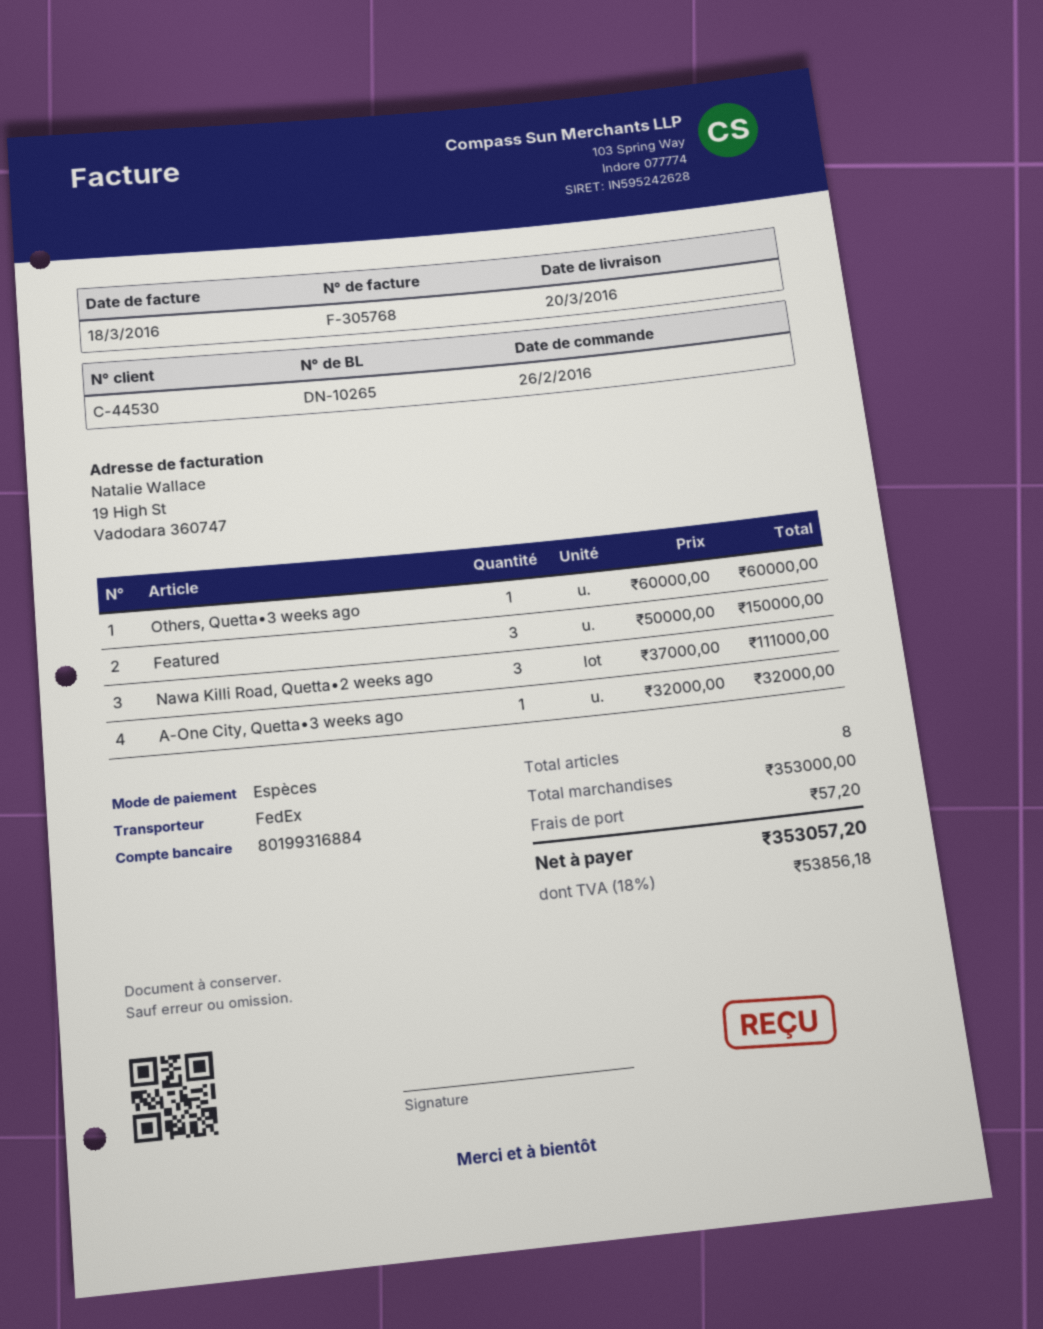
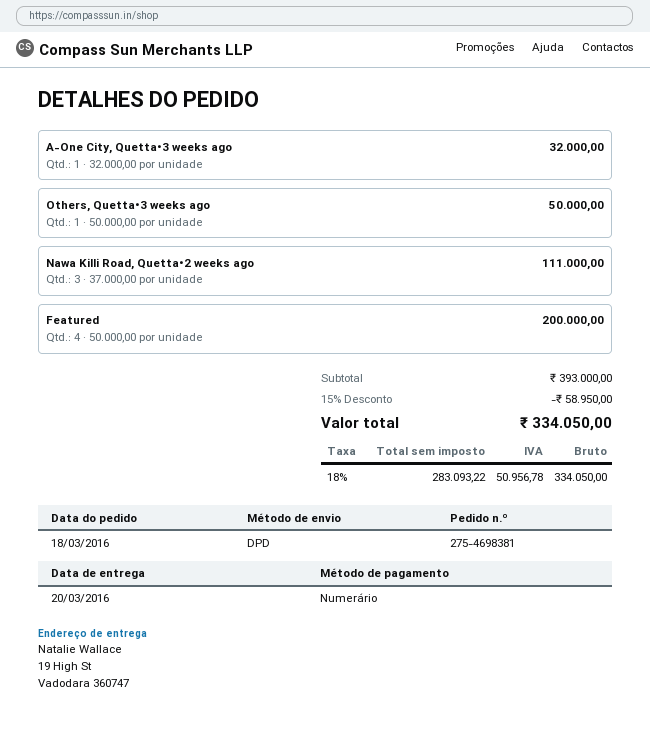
order date: 2016-02-26 -> 2016-03-18
shipping method: FedEx -> DPD
Others, Quetta•3 weeks ago: 1 x 60000.00 = 60000.00 -> 1 x 50000.00 = 50000.00
Featured: 3 x 50000.00 = 150000.00 -> 4 x 50000.00 = 200000.00
subtotal: 353000.00 -> 393000.00
discount: none -> 15% = 58950.00
shipping: 57.20 -> none
tax: 18% = 53856.18 -> 18% = 50956.78
total: 353057.20 -> 334050.00

